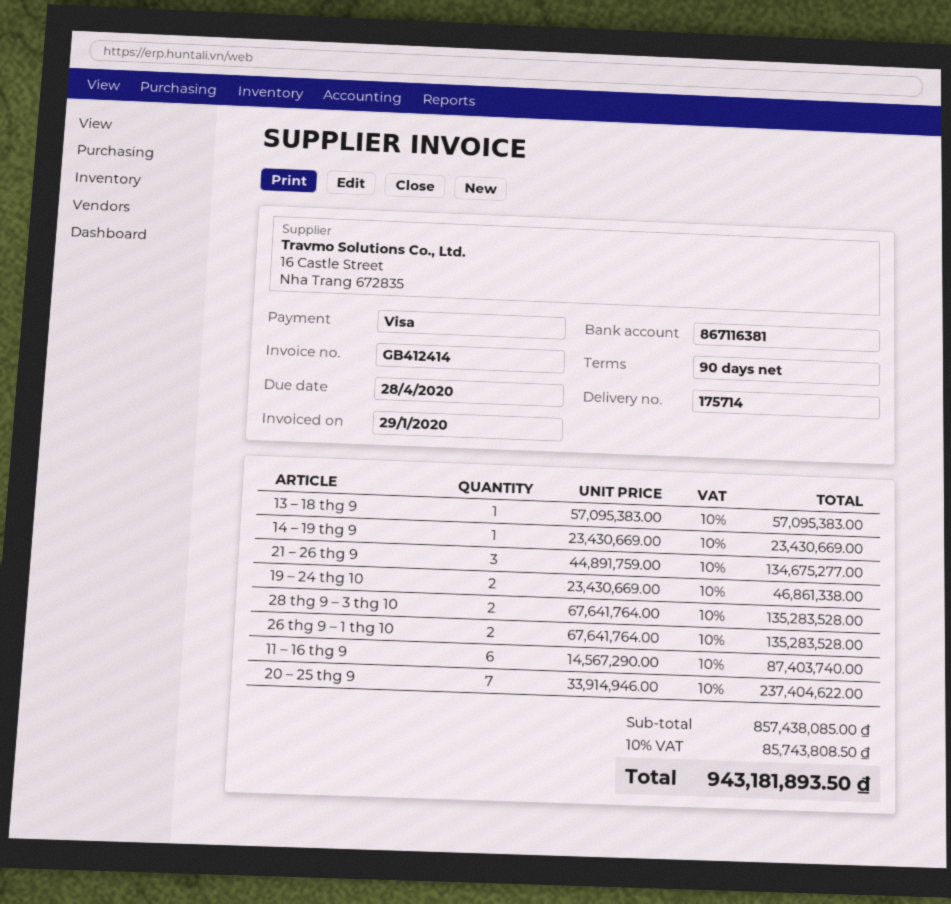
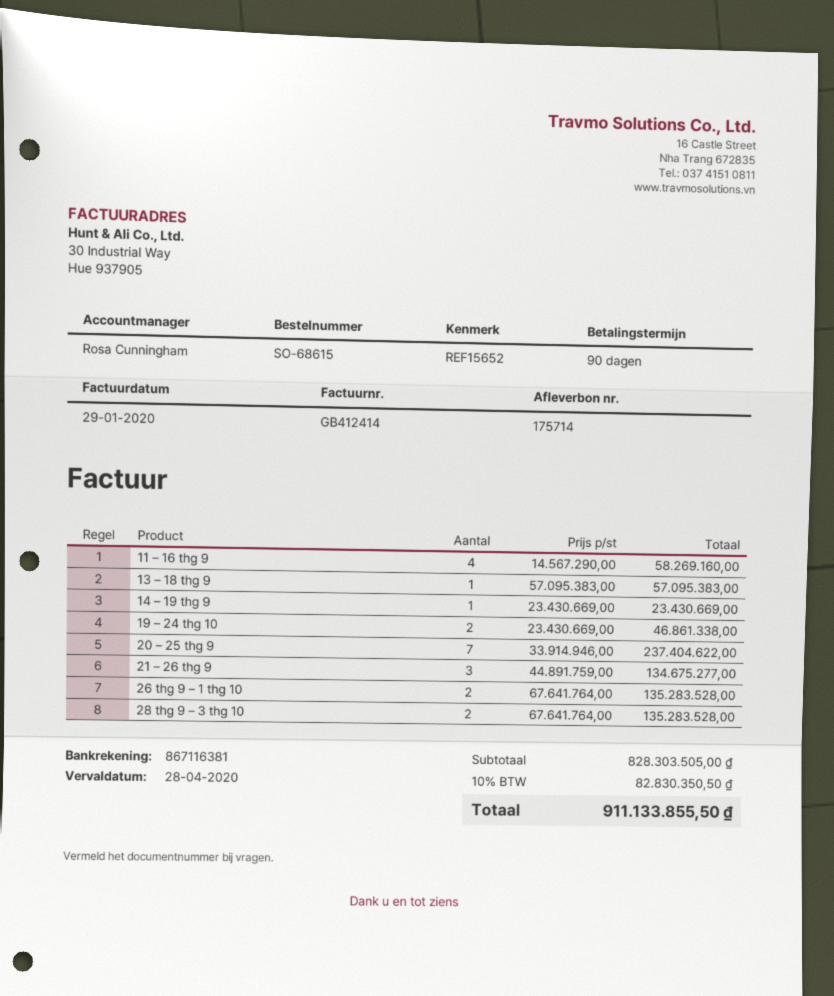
11 – 16 thg 9: 6 x 14567290.00 = 87403740.00 -> 4 x 14567290.00 = 58269160.00
subtotal: 857438085.00 -> 828303505.00
tax: 10% = 85743808.50 -> 10% = 82830350.50
total: 943181893.50 -> 911133855.50

